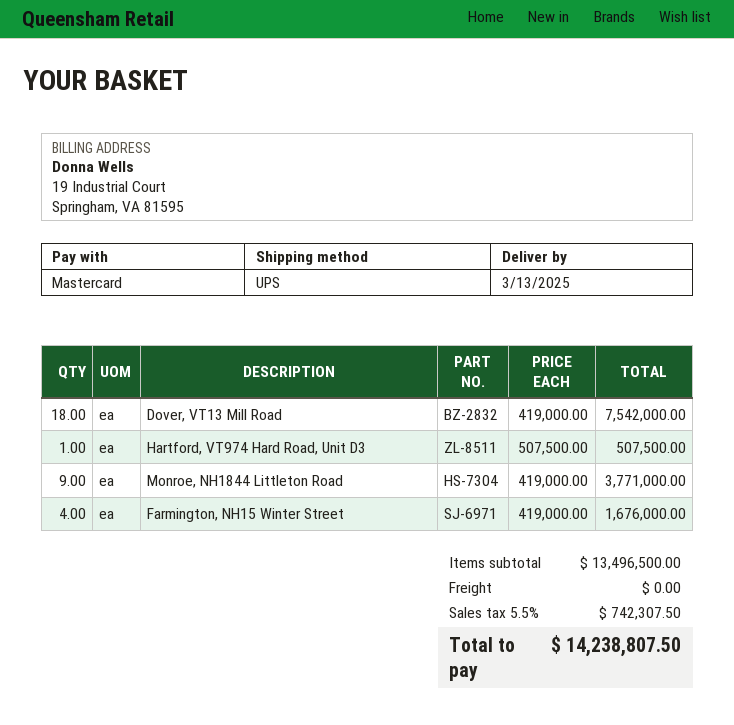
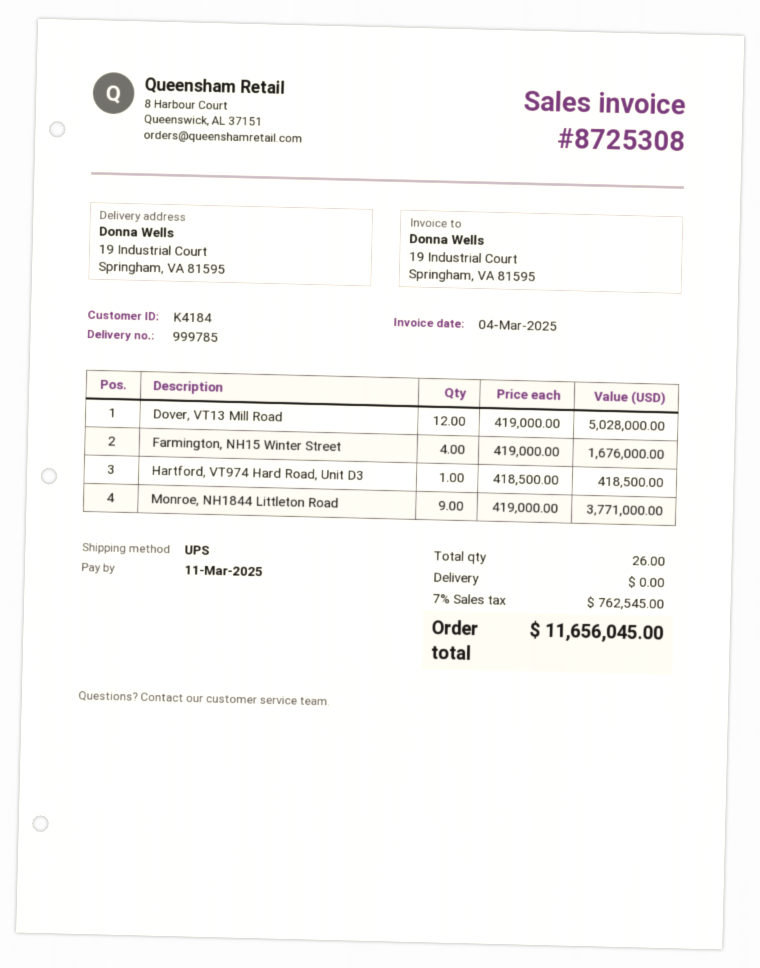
Dover, VT13 Mill Road: 18 x 419000.00 = 7542000.00 -> 12 x 419000.00 = 5028000.00
Hartford, VT974 Hard Road, Unit D3: 1 x 507500.00 = 507500.00 -> 1 x 418500.00 = 418500.00
tax: 5.5% = 742307.50 -> 7% = 762545.00
total: 14238807.50 -> 11656045.00

